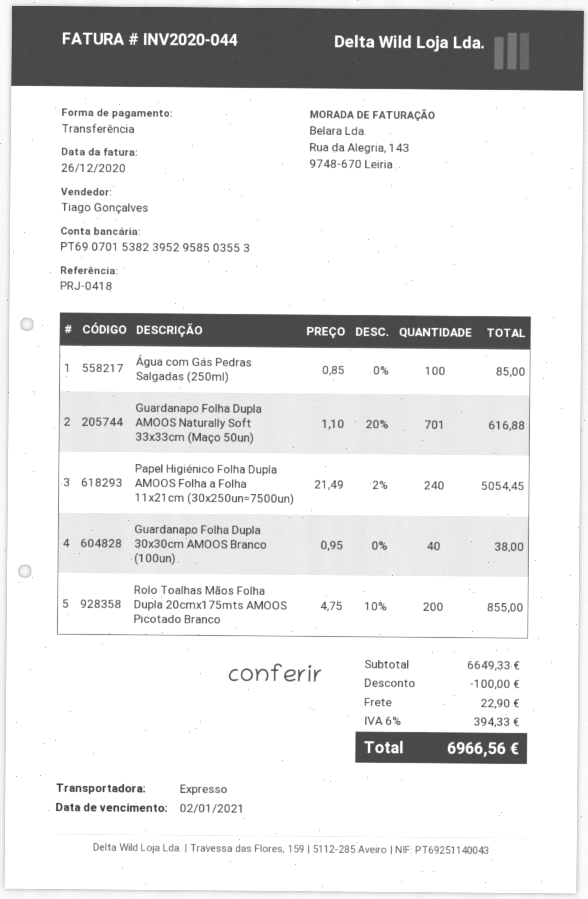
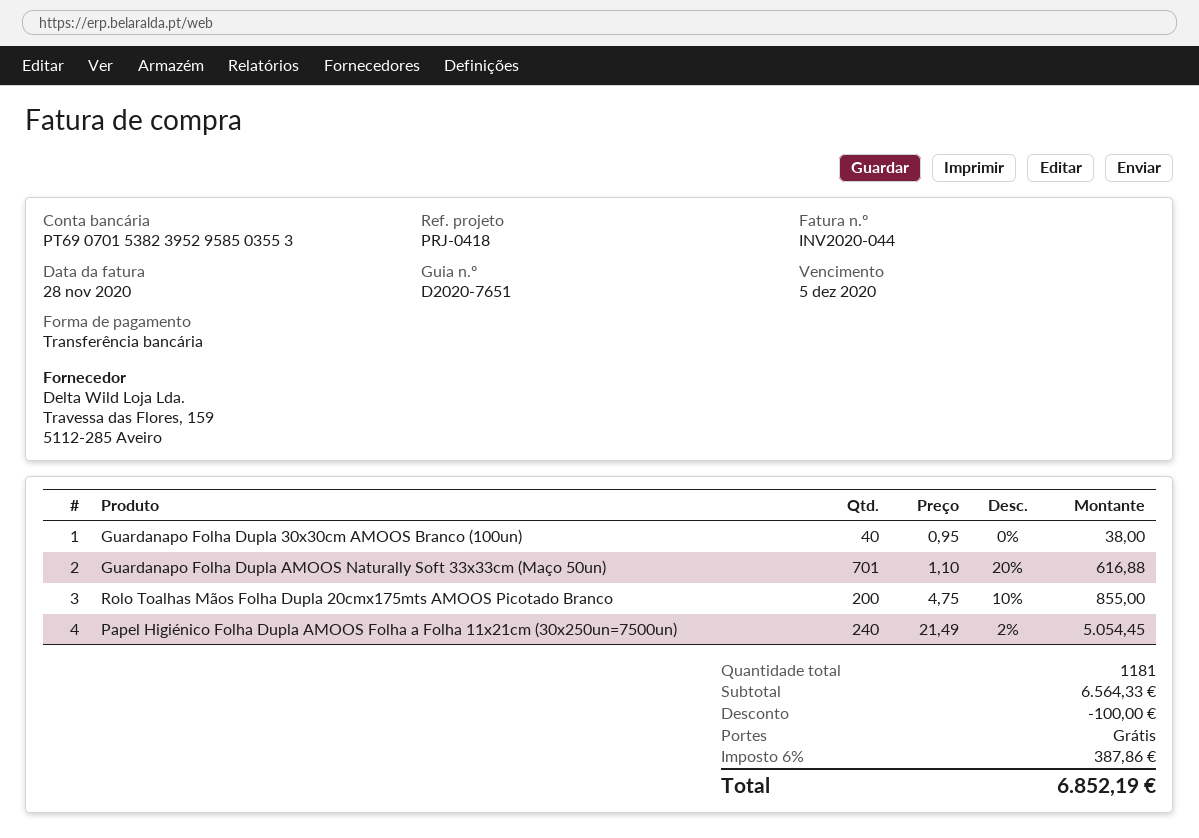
invoice date: 2020-12-26 -> 2020-11-28
due date: 2021-01-02 -> 2020-12-05
Água com Gás Pedras Salgadas (250ml): 100 x 0.85 = 85.00 -> none
subtotal: 6649.33 -> 6564.33
shipping: 22.90 -> 0.00
tax: 6% = 394.33 -> 6% = 387.86
total: 6966.56 -> 6852.19

